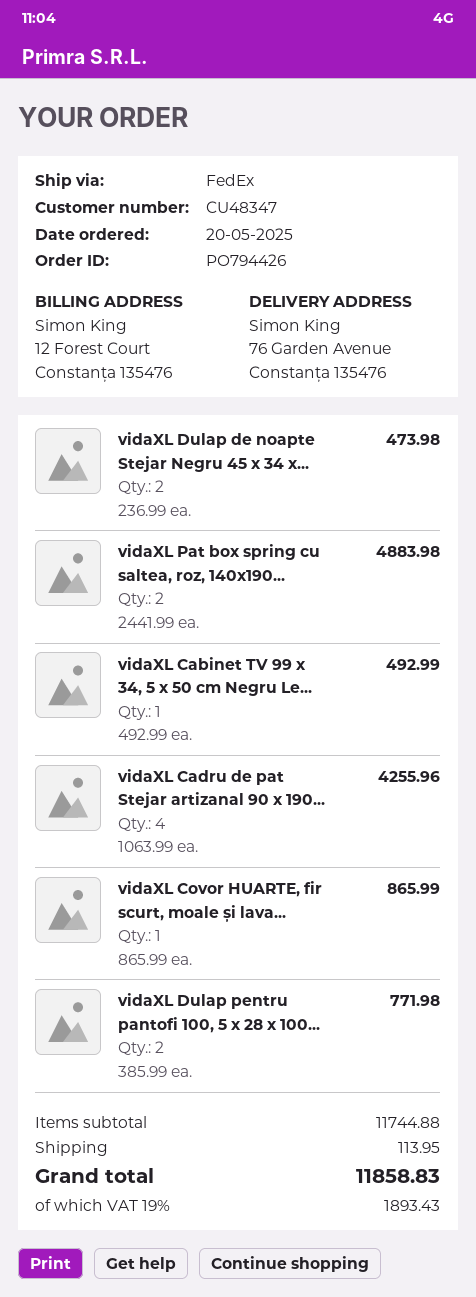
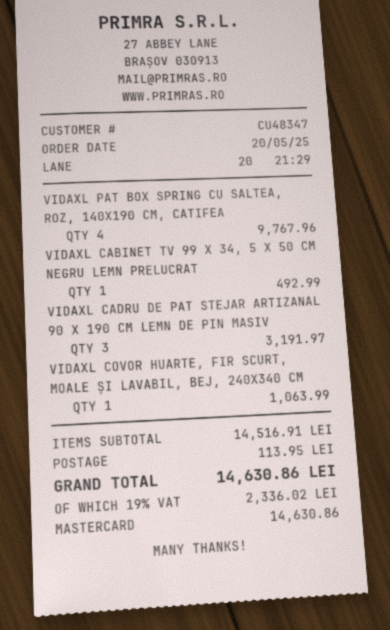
vidaXL Dulap de noapte Stejar Negru 45 x 34 x...: 2 for 473.98 -> none
vidaXL Pat box spring cu saltea, roz, 140x190...: 2 for 4883.98 -> 4 for 9767.96
vidaXL Cadru de pat Stejar artizanal 90 x 190...: 4 for 4255.96 -> 3 for 3191.97
vidaXL Covor HUARTE, fir scurt, moale și lava...: 1 for 865.99 -> 1 for 1063.99
vidaXL Dulap pentru pantofi 100, 5 x 28 x 100...: 2 for 771.98 -> none
subtotal: 11744.88 -> 14516.91
tax: 19% = 1893.43 -> 19% = 2336.02
total: 11858.83 -> 14630.86

